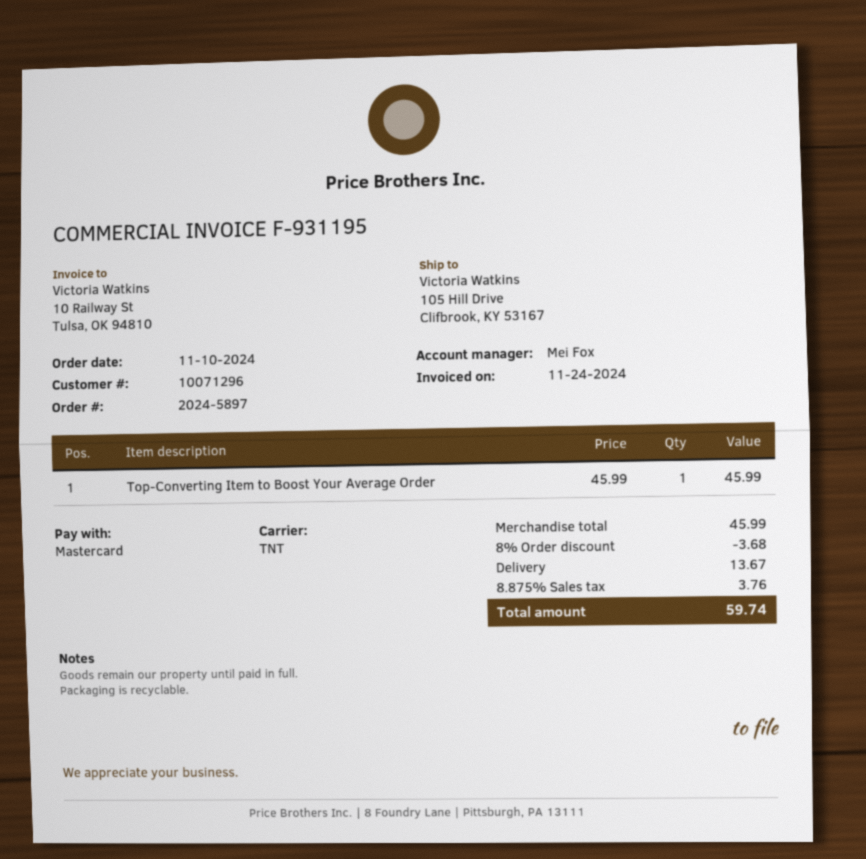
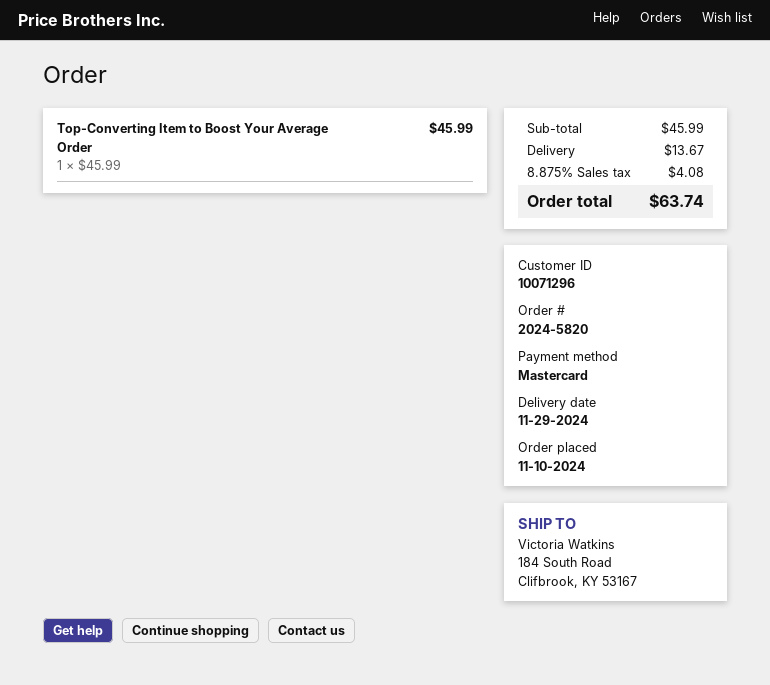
order number: 2024-5897 -> 2024-5820
ship to: 105 Hill Drive, Clifbrook, KY 53167 -> 184 South Road, Clifbrook, KY 53167
discount: 8% = 3.68 -> none
tax: 8.875% = 3.76 -> 8.875% = 4.08
total: 59.74 -> 63.74

